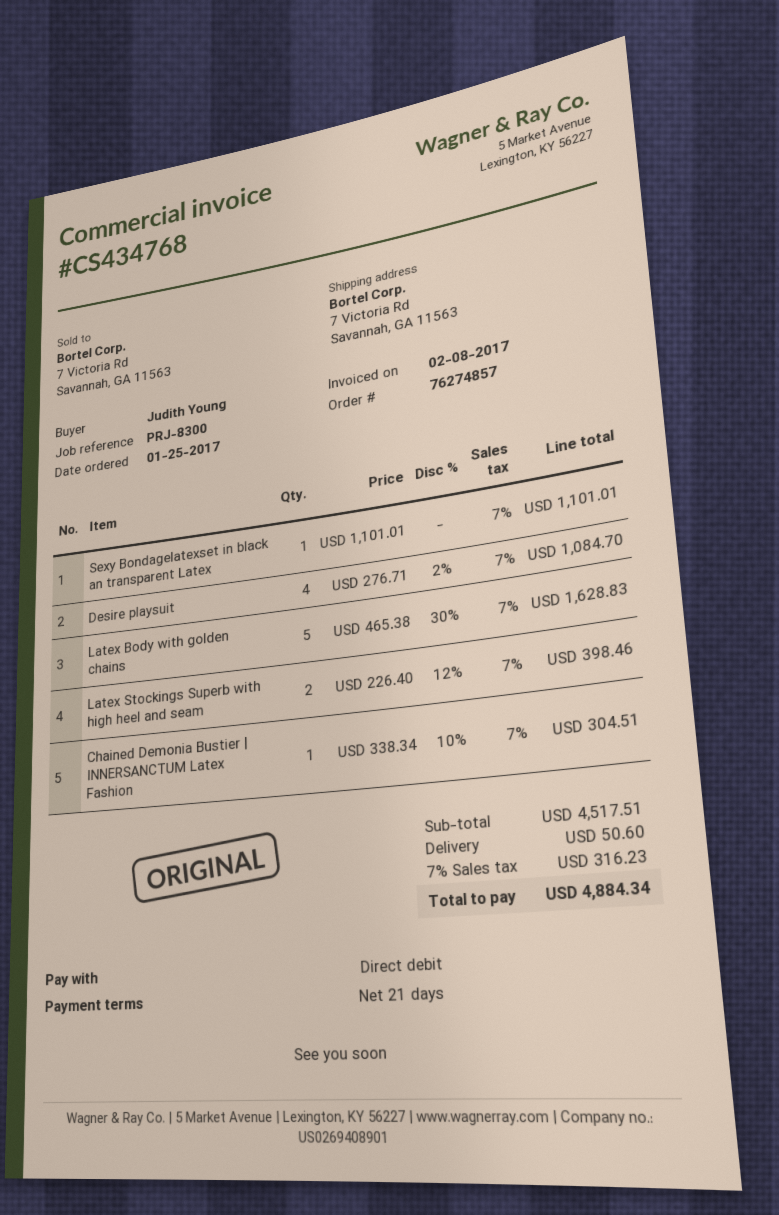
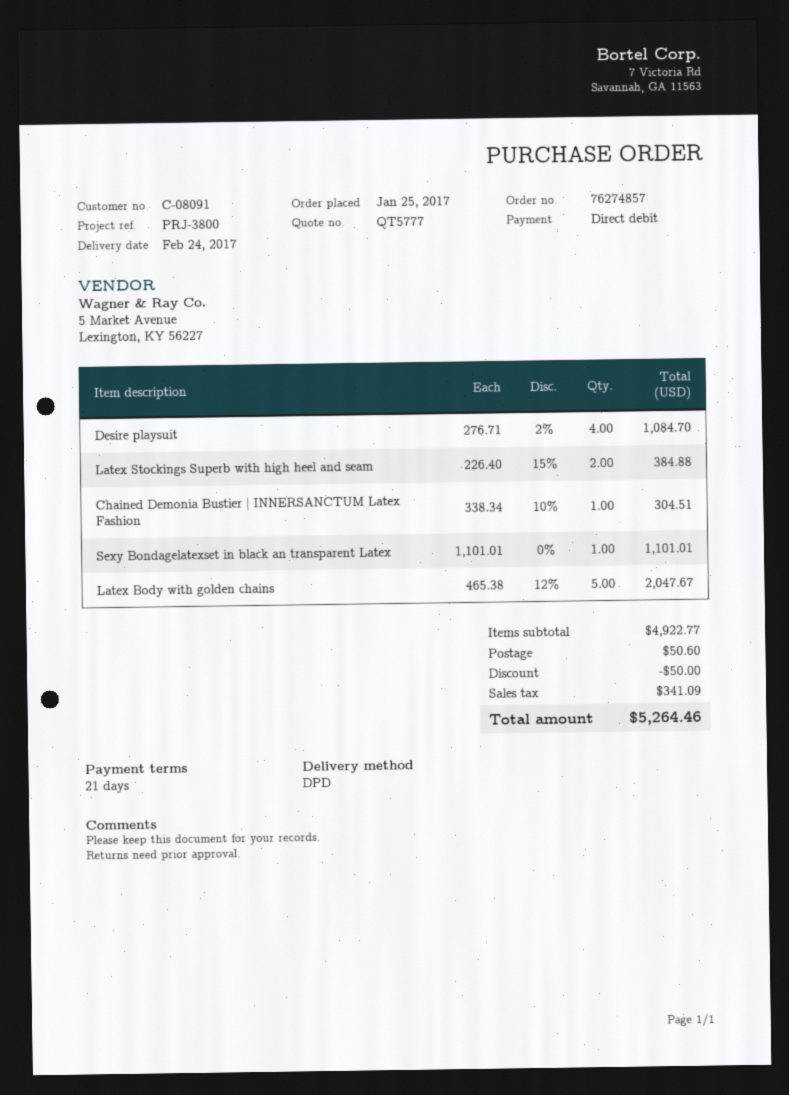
reference: PRJ-8300 -> PRJ-3800
Latex Body with golden chains: 5 x 465.38 - 30% = 1628.83 -> 5 x 465.38 - 12% = 2047.67
Latex Stockings Superb with high heel and seam: 2 x 226.40 - 12% = 398.46 -> 2 x 226.40 - 15% = 384.88
subtotal: 4517.51 -> 4922.77
discount: none -> 50.00
tax: 316.23 -> 341.09
total: 4884.34 -> 5264.46

